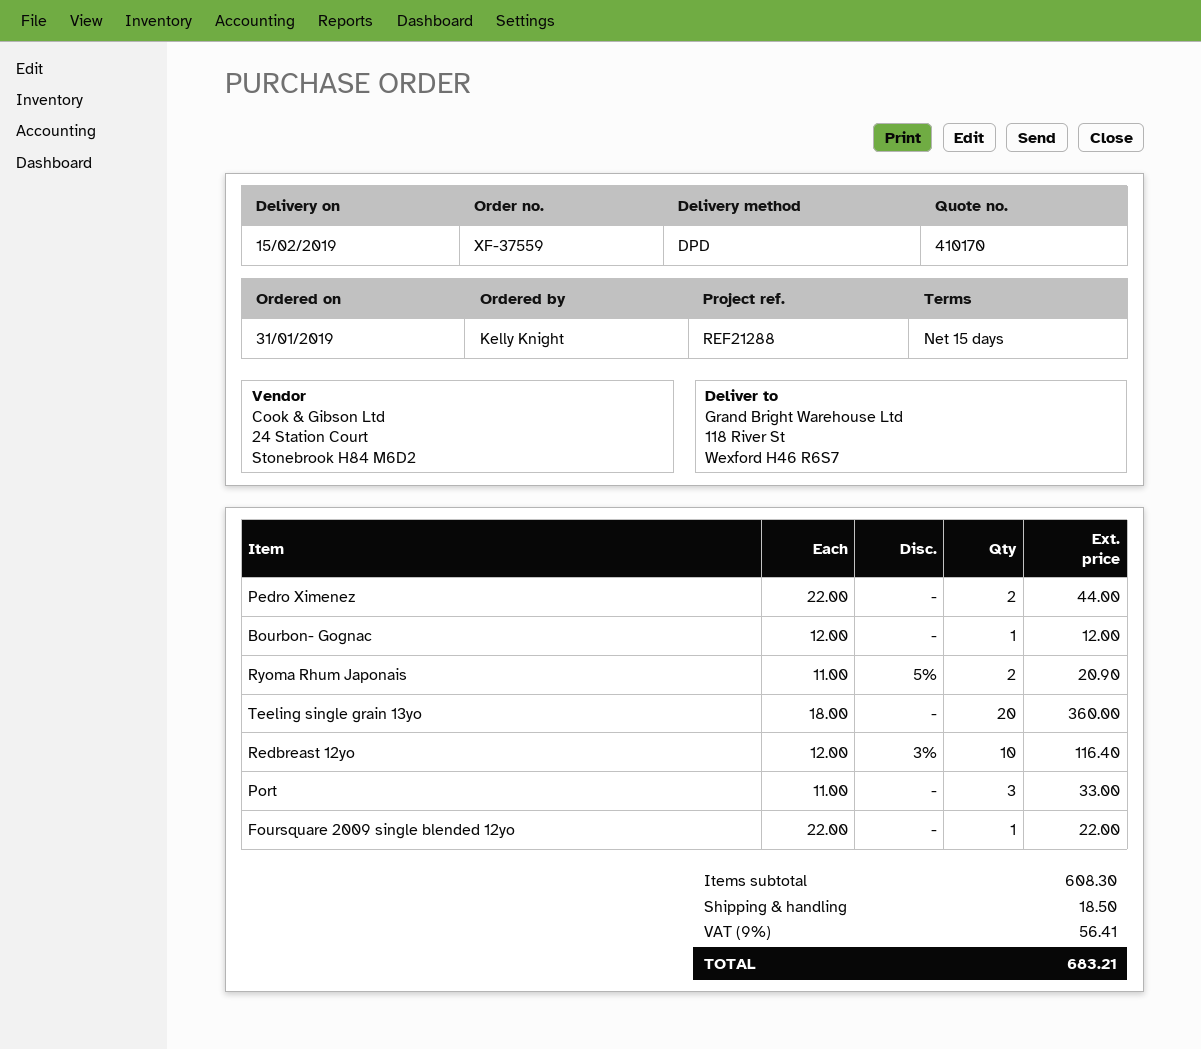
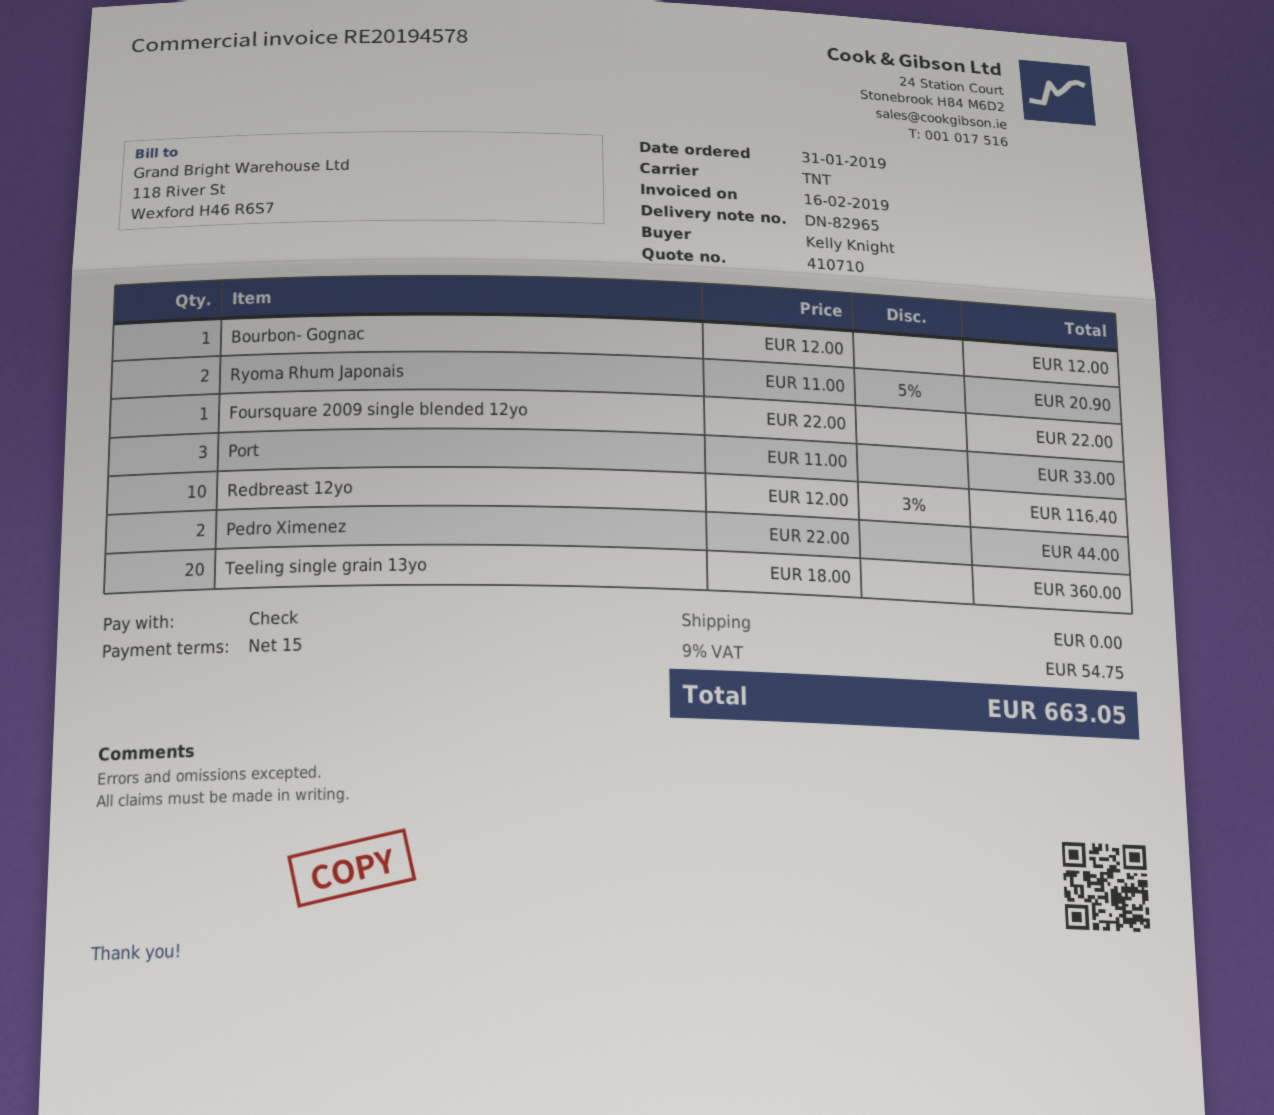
quote number: 410170 -> 410710
shipping method: DPD -> TNT
shipping: 18.50 -> 0.00
tax: 9% = 56.41 -> 9% = 54.75
total: 683.21 -> 663.05

